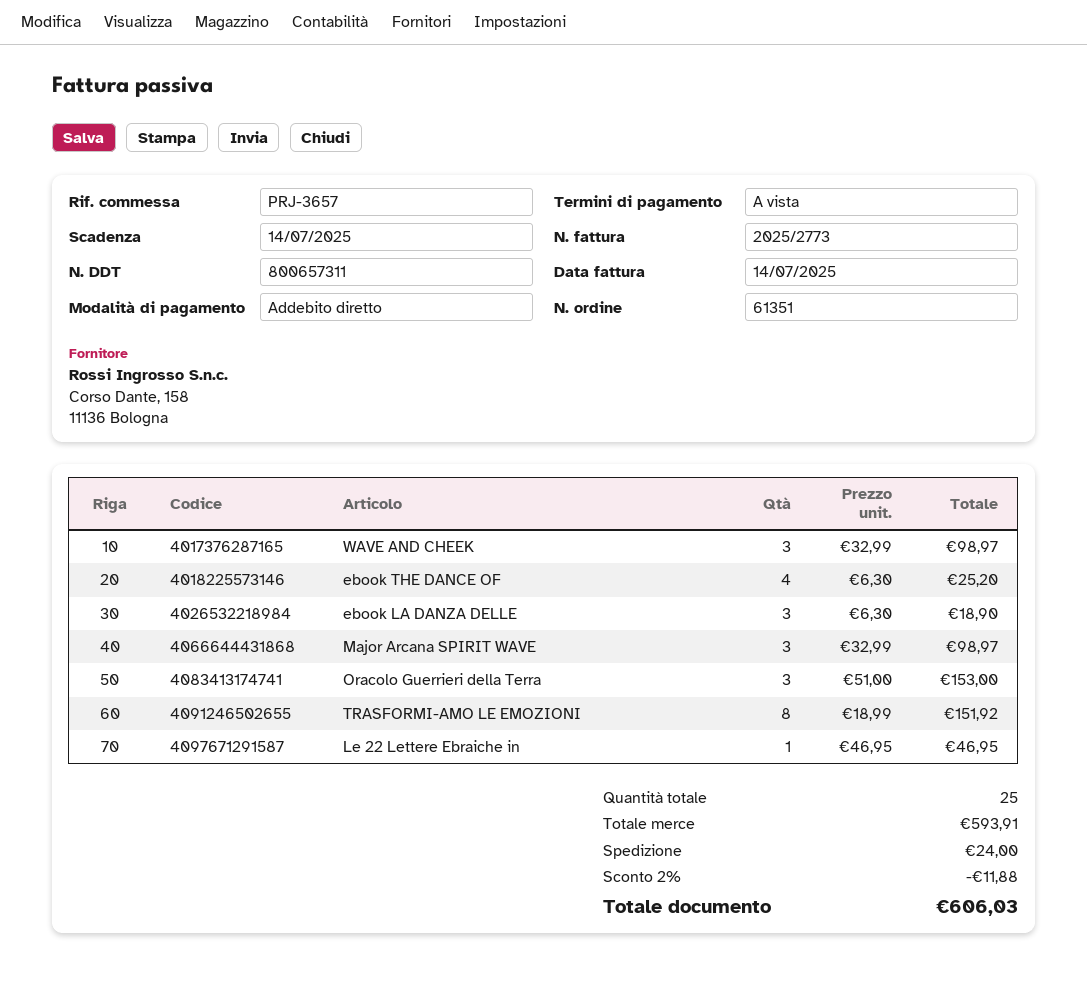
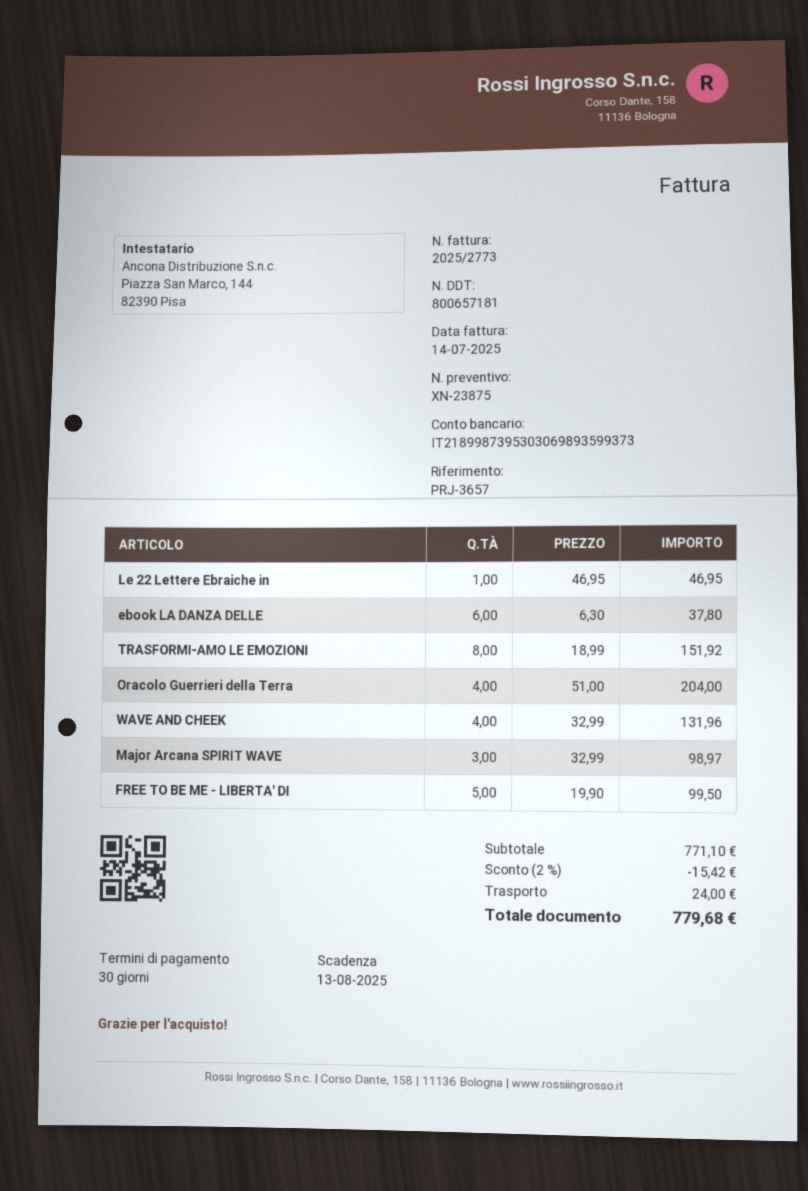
delivery note number: 800657311 -> 800657181
payment terms: on receipt -> 30 days
due date: 2025-07-14 -> 2025-08-13
WAVE AND CHEEK: 3 x 32.99 = 98.97 -> 4 x 32.99 = 131.96
ebook THE DANCE OF: 4 x 6.30 = 25.20 -> none
ebook LA DANZA DELLE: 3 x 6.30 = 18.90 -> 6 x 6.30 = 37.80
Oracolo Guerrieri della Terra: 3 x 51.00 = 153.00 -> 4 x 51.00 = 204.00
FREE TO BE ME - LIBERTA' DI: none -> 5 x 19.90 = 99.50
subtotal: 593.91 -> 771.10
discount: 2% = 11.88 -> 2% = 15.42
total: 606.03 -> 779.68

